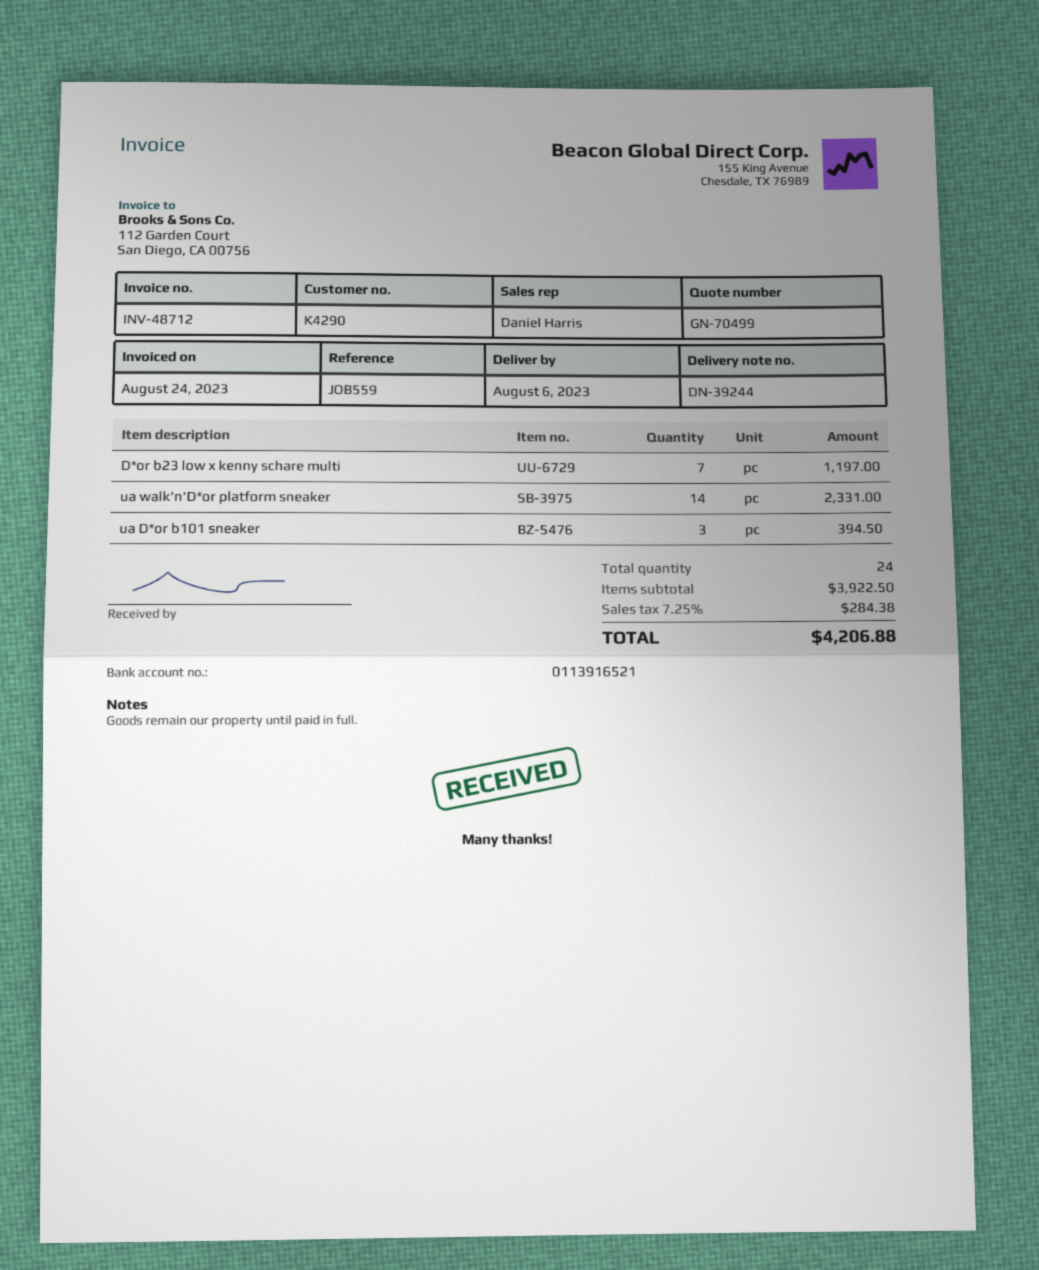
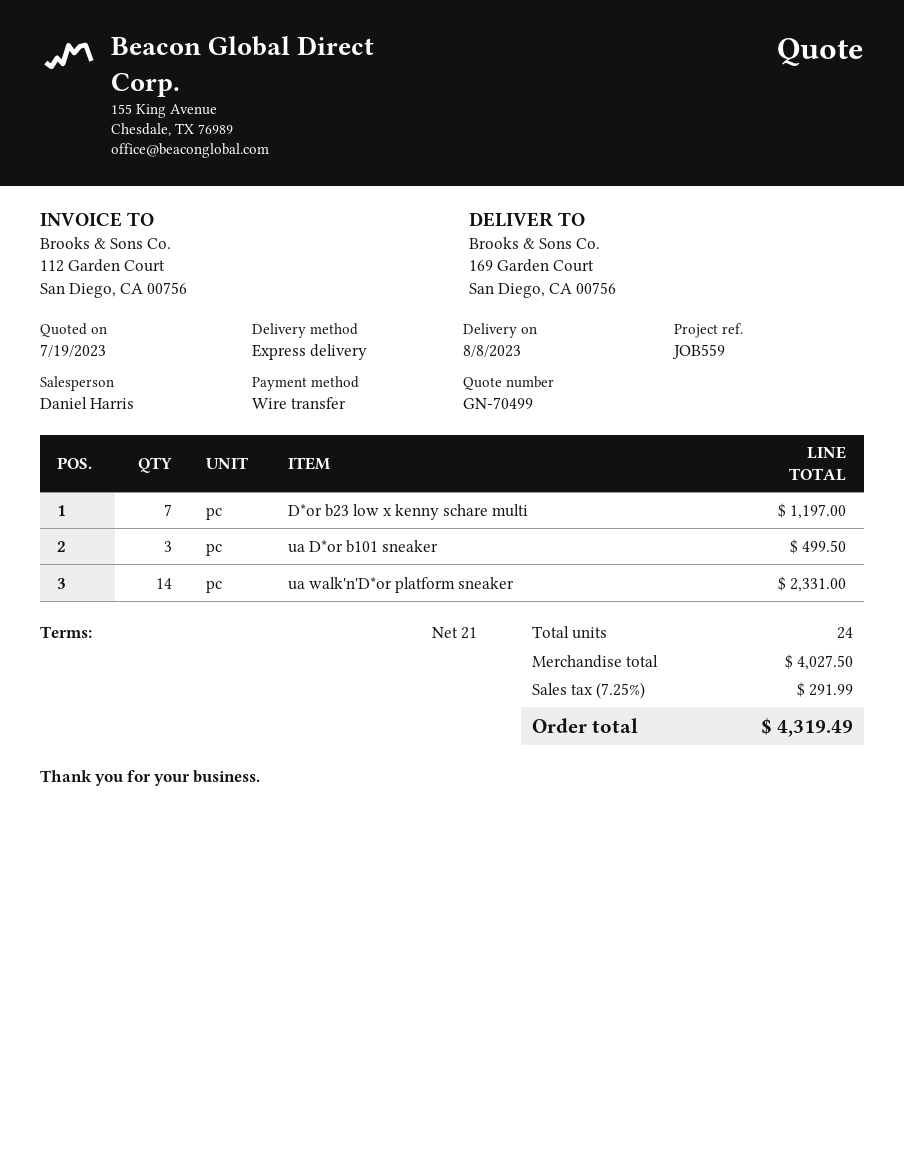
delivery date: 2023-08-06 -> 2023-08-08
ua D*or b101 sneaker: 3 for 394.50 -> 3 for 499.50
subtotal: 3922.50 -> 4027.50
tax: 7.25% = 284.38 -> 7.25% = 291.99
total: 4206.88 -> 4319.49

